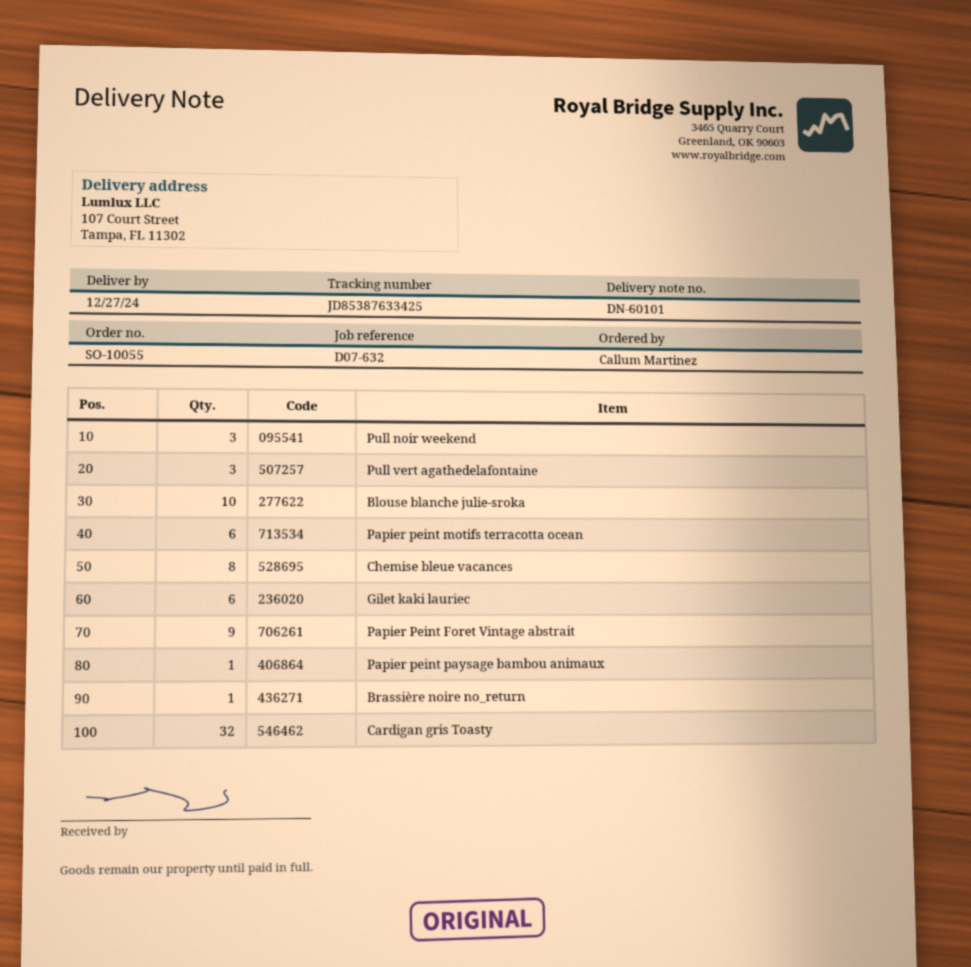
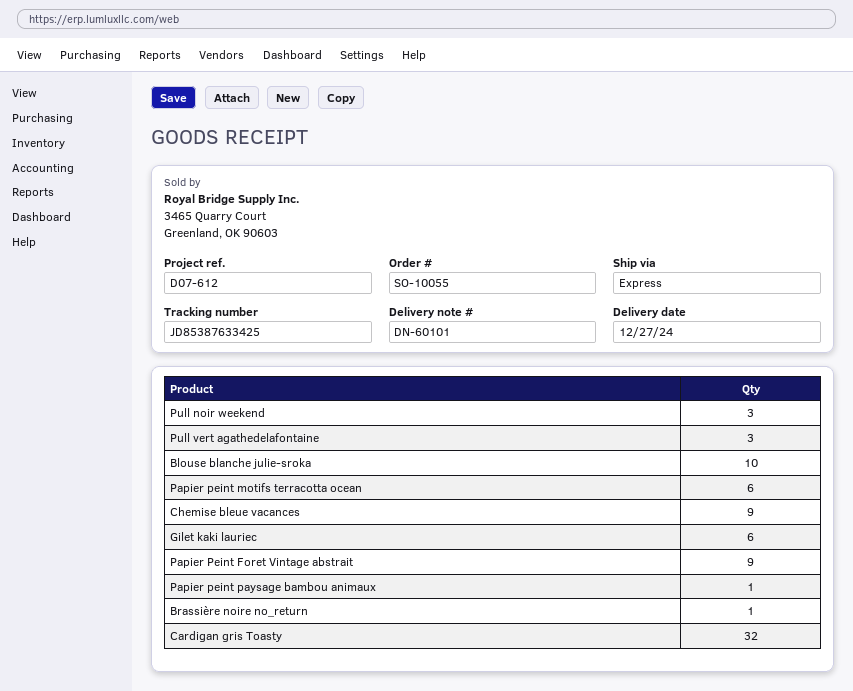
reference: D07-632 -> D07-612
Chemise bleue vacances: 8 -> 9

